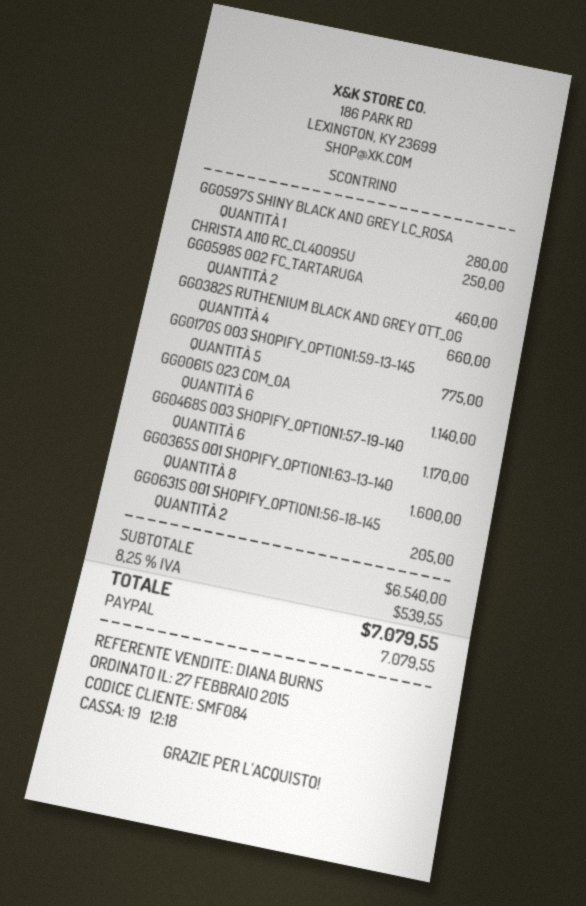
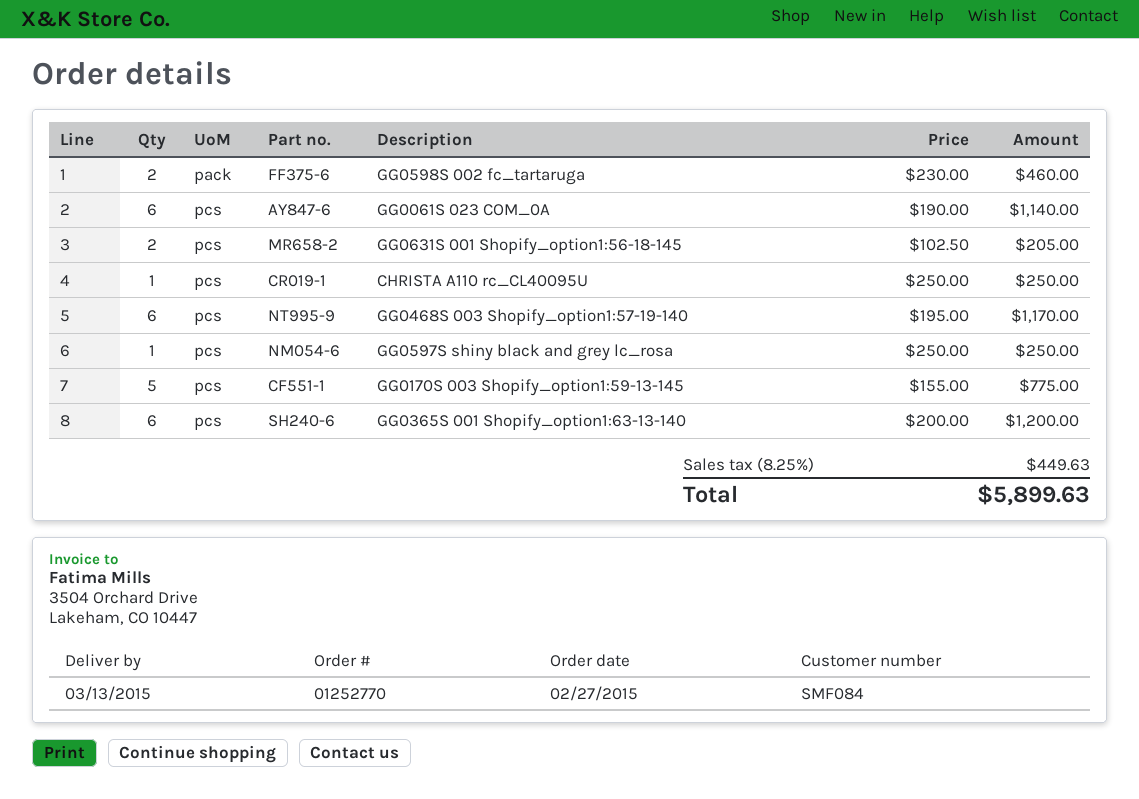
GG0597S SHINY BLACK AND GREY LC_ROSA: 1 for 280.00 -> 1 for 250.00
GG0382S RUTHENIUM BLACK AND GREY OTT_0G: 4 for 660.00 -> none
GG0365S 001 SHOPIFY_OPTION1:63-13-140: 8 for 1600.00 -> 6 for 1200.00
tax: 8.25% = 539.55 -> 8.25% = 449.63
total: 7079.55 -> 5899.63

